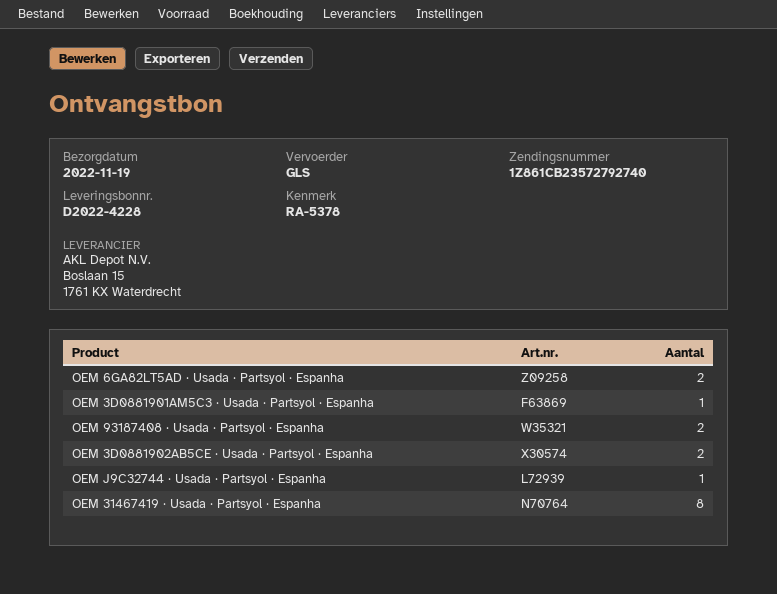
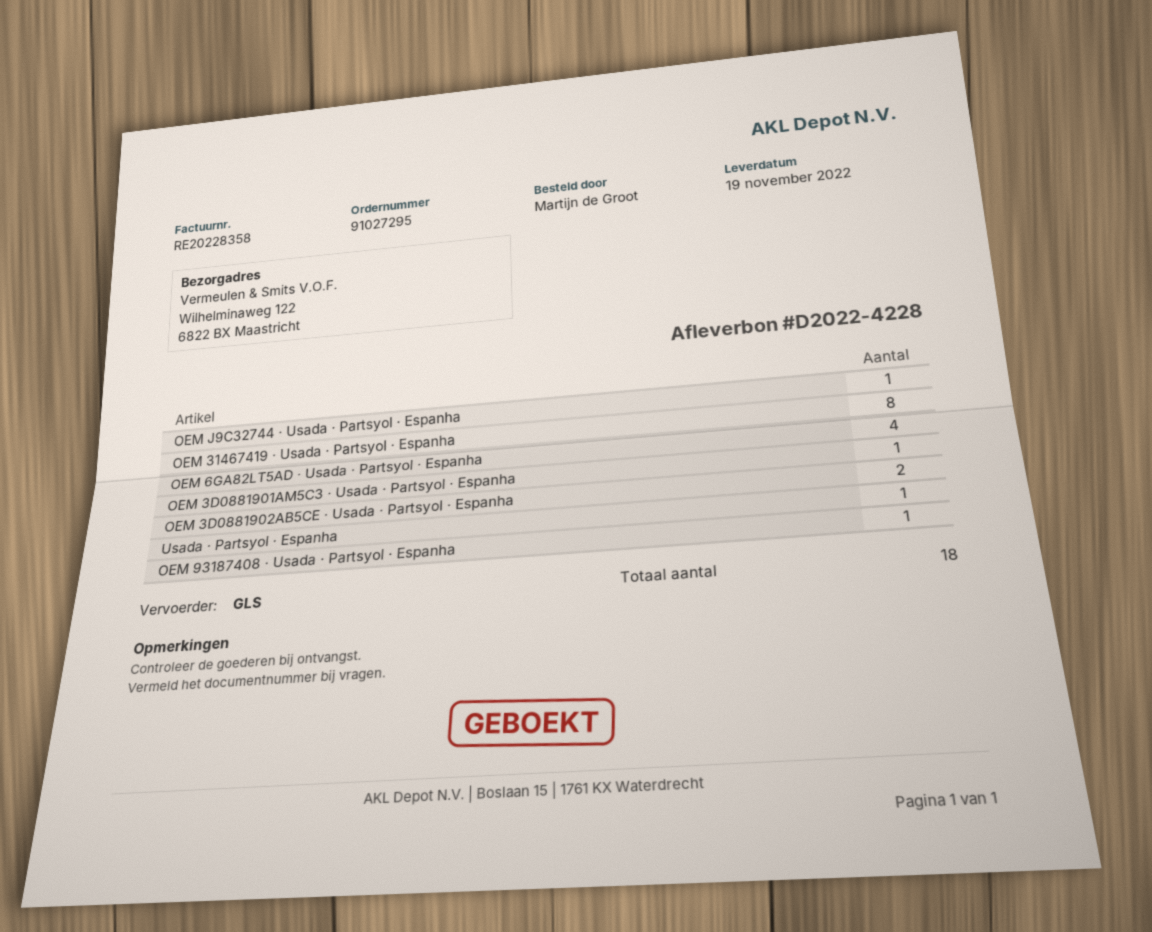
OEM 6GA82LT5AD · Usada · Partsyol · Espanha: 2 -> 4
OEM 93187408 · Usada · Partsyol · Espanha: 2 -> 1
Usada · Partsyol · Espanha: none -> 1

